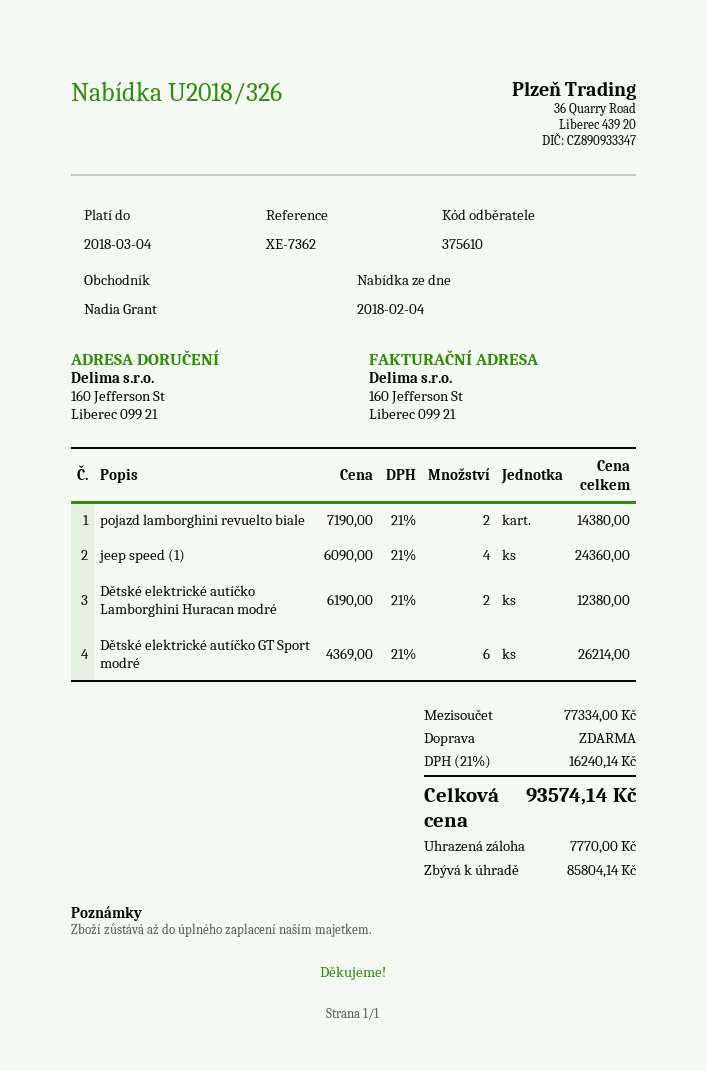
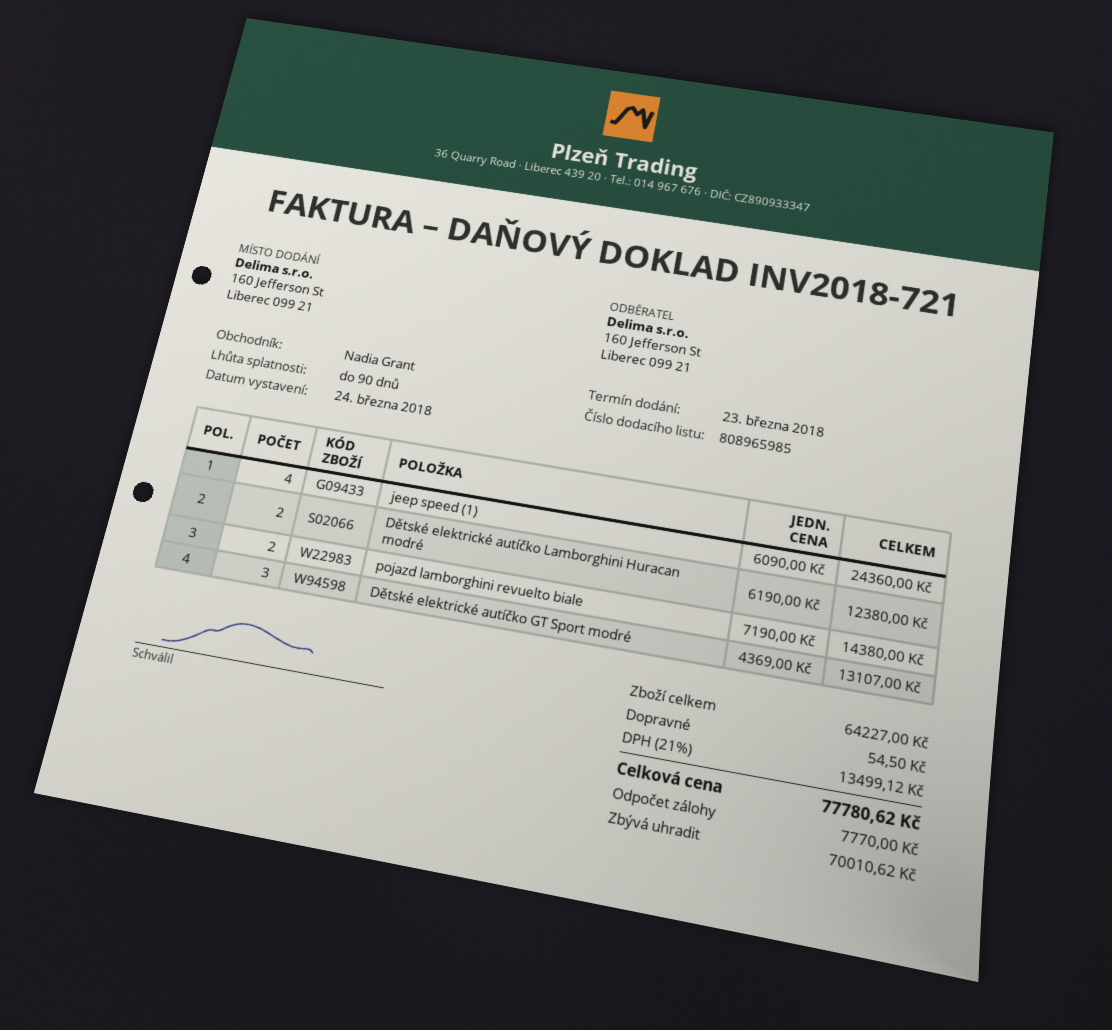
Dětské elektrické autíčko GT Sport modré: 6 x 4369.00 = 26214.00 -> 3 x 4369.00 = 13107.00
subtotal: 77334.00 -> 64227.00
shipping: 0.00 -> 54.50
tax: 21% = 16240.14 -> 21% = 13499.12
total: 93574.14 -> 77780.62
balance: 85804.14 -> 70010.62

